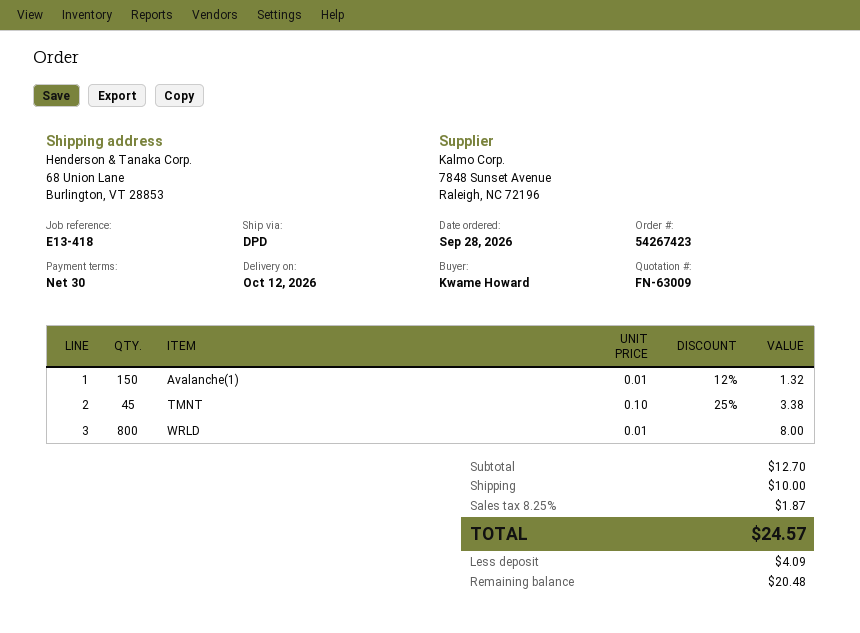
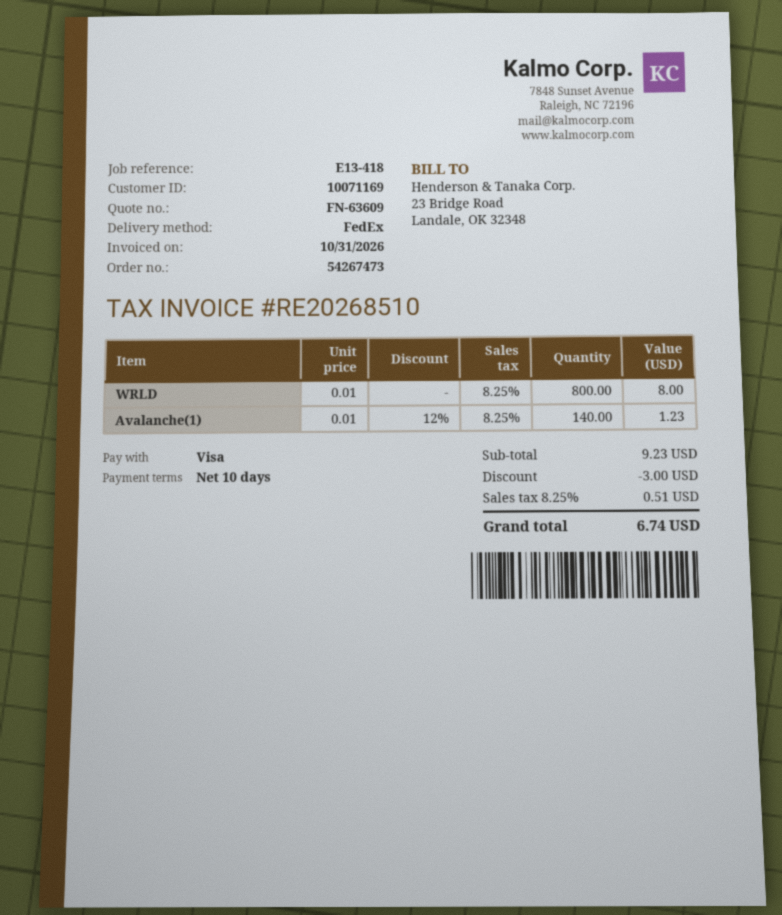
quote number: FN-63009 -> FN-63609
order number: 54267423 -> 54267473
payment terms: 30 days -> 10 days
shipping method: DPD -> FedEx
Avalanche(1): 150 x 0.01 - 12% = 1.32 -> 140 x 0.01 - 12% = 1.23
TMNT: 45 x 0.10 - 25% = 3.38 -> none
subtotal: 12.70 -> 9.23
discount: none -> 3.00
shipping: 10.00 -> none
tax: 8.25% = 1.87 -> 8.25% = 0.51
total: 24.57 -> 6.74

